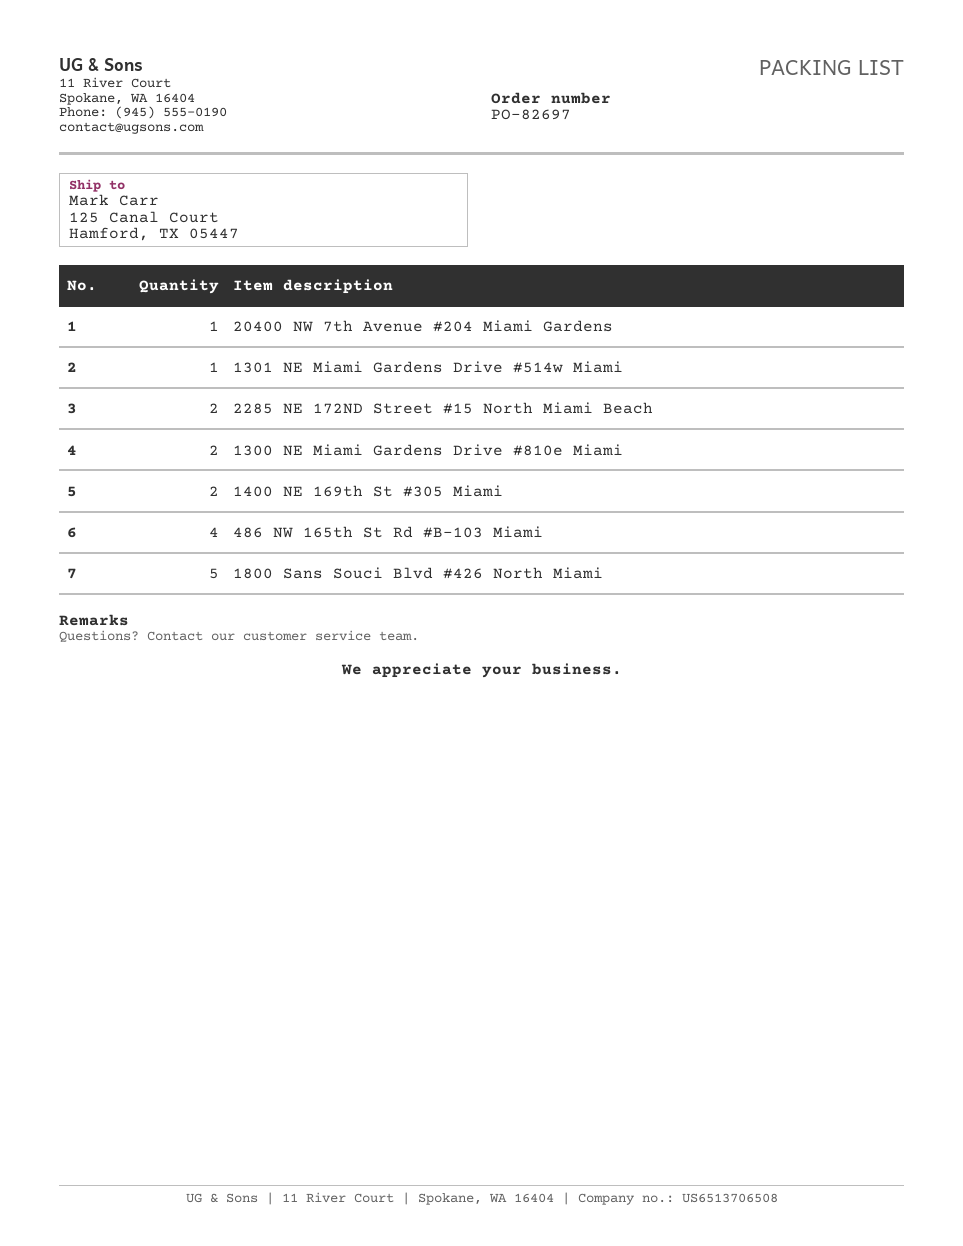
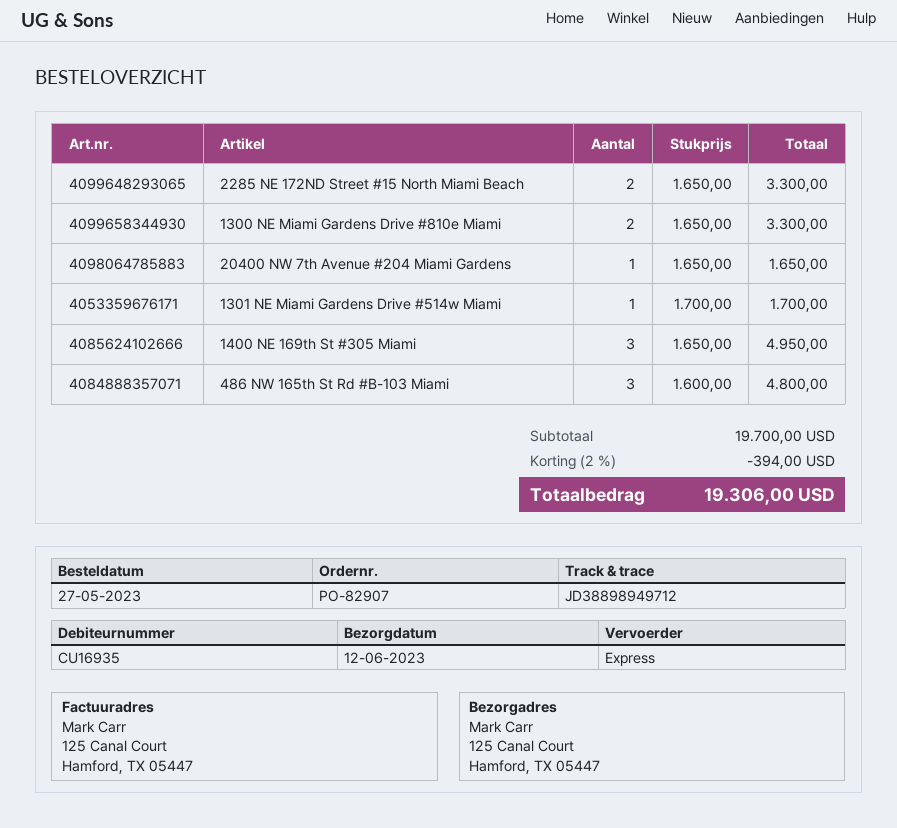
order number: PO-82697 -> PO-82907
1400 NE 169th St #305 Miami: 2 -> 3
486 NW 165th St Rd #B-103 Miami: 4 -> 3
1800 Sans Souci Blvd #426 North Miami: 5 -> none

